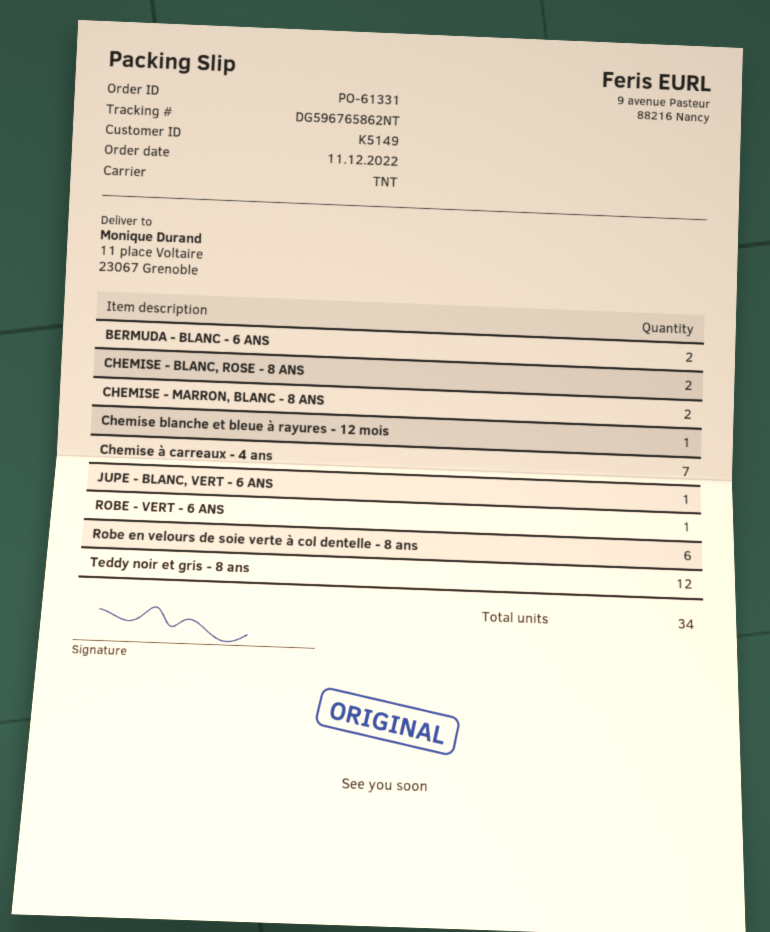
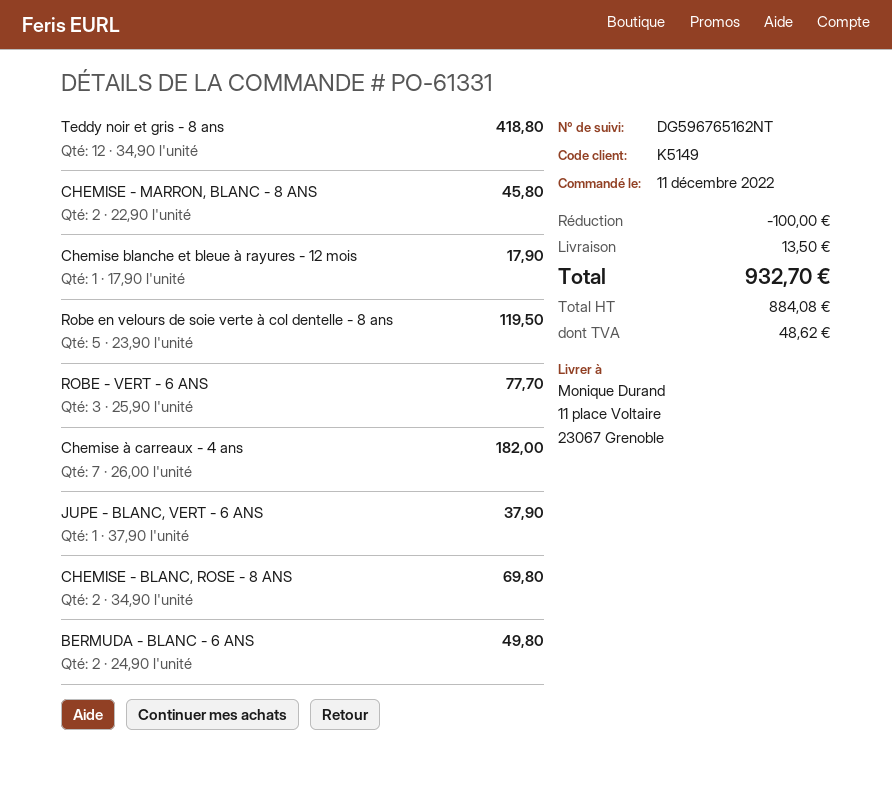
tracking number: DG596765862NT -> DG596765162NT
ROBE - VERT - 6 ANS: 1 -> 3
Robe en velours de soie verte à col dentelle - 8 ans: 6 -> 5

